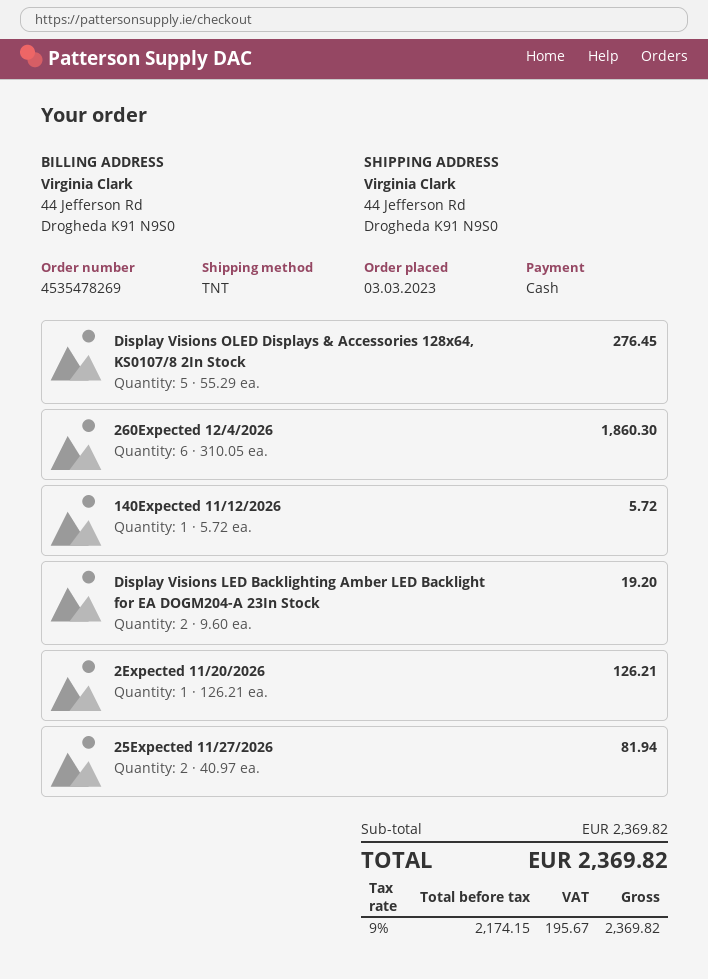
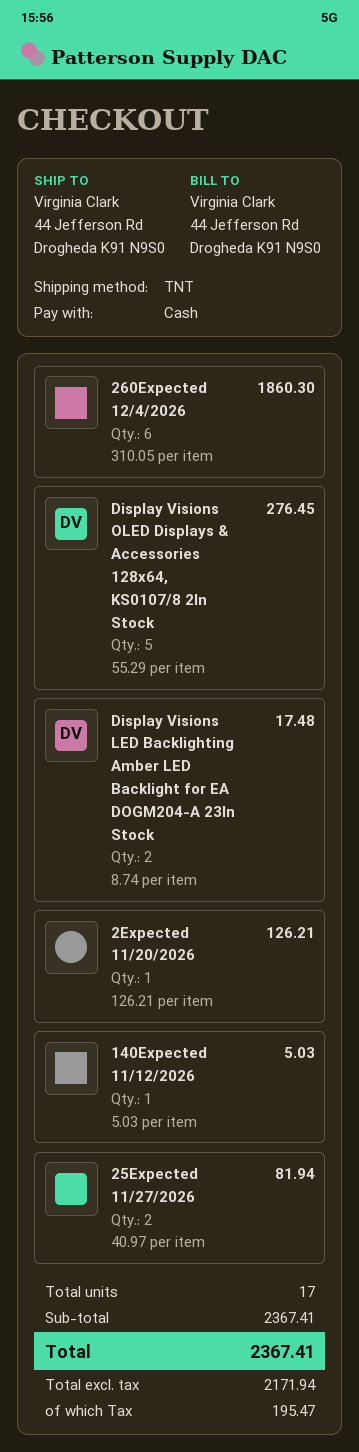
140Expected 11/12/2026: 1 x 5.72 = 5.72 -> 1 x 5.03 = 5.03
Display Visions LED Backlighting Amber LED Backlight for EA DOGM204-A 23In Stock: 2 x 9.60 = 19.20 -> 2 x 8.74 = 17.48
subtotal: 2369.82 -> 2367.41
net: 2174.15 -> 2171.94
tax: 195.67 -> 195.47
total: 2369.82 -> 2367.41

